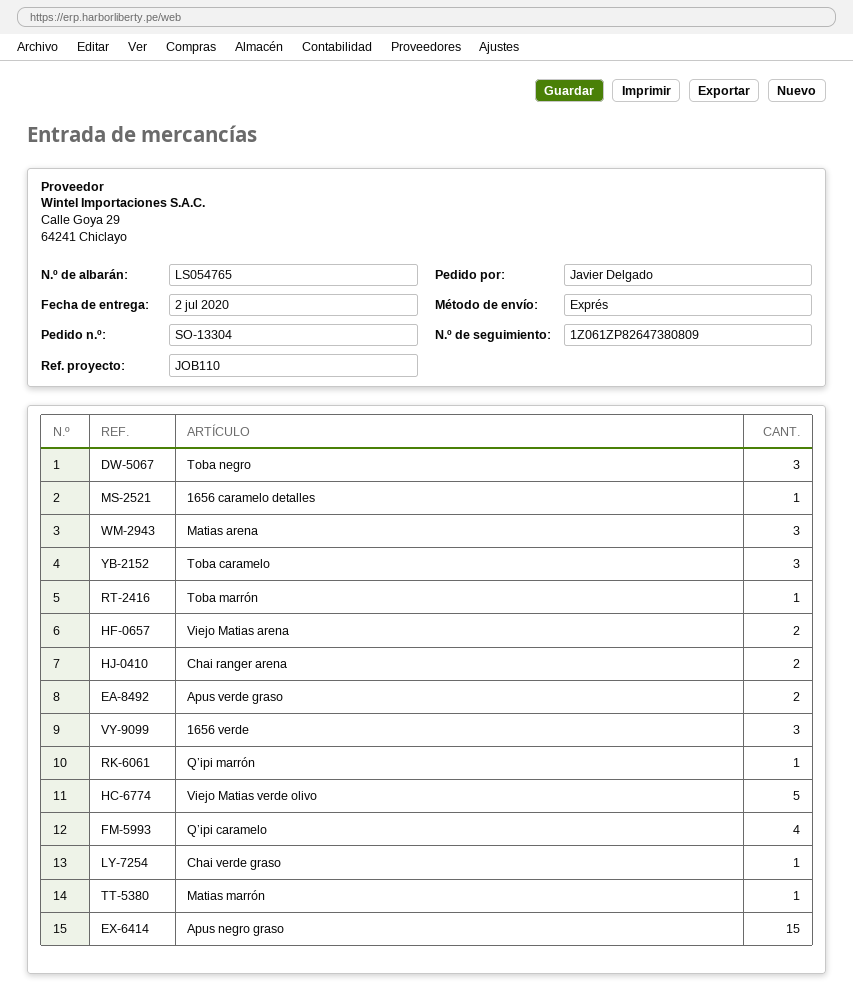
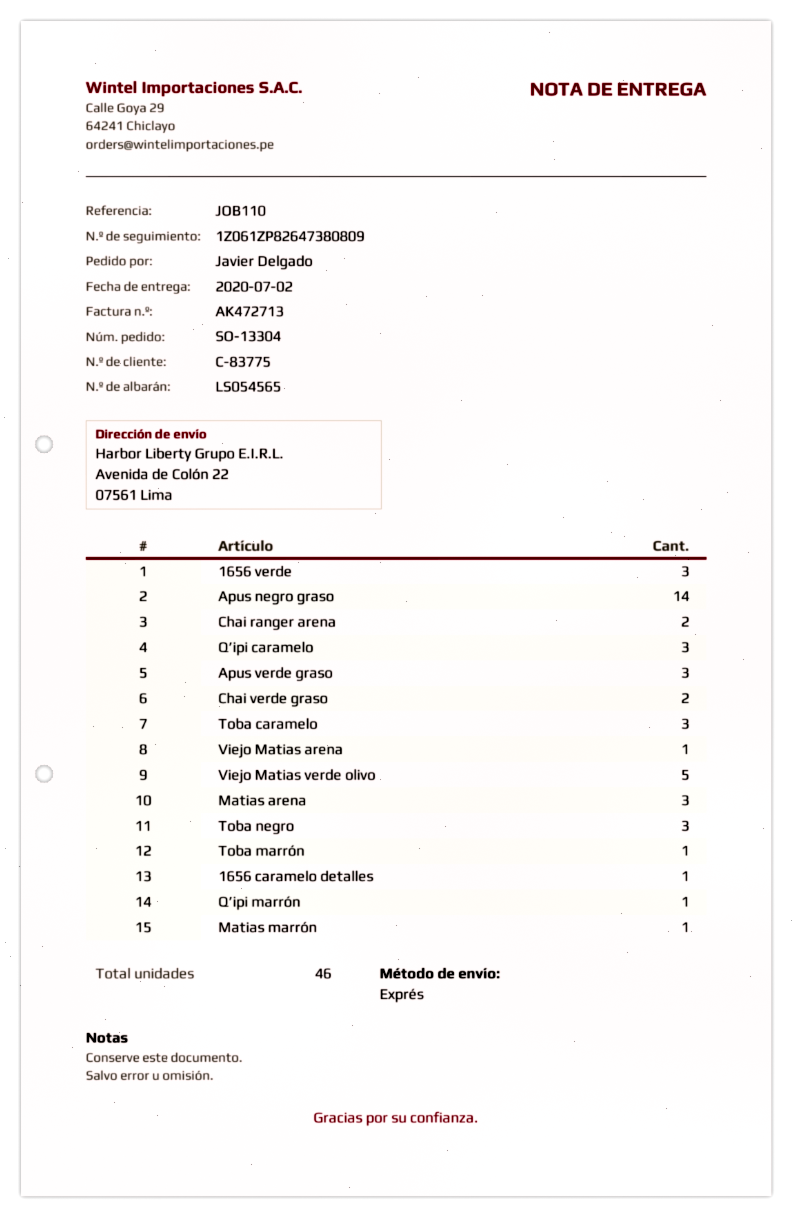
delivery note number: LS054765 -> LS054565
Viejo Matias arena: 2 -> 1
Apus verde graso: 2 -> 3
Q’ipi caramelo: 4 -> 3
Chai verde graso: 1 -> 2
Apus negro graso: 15 -> 14

